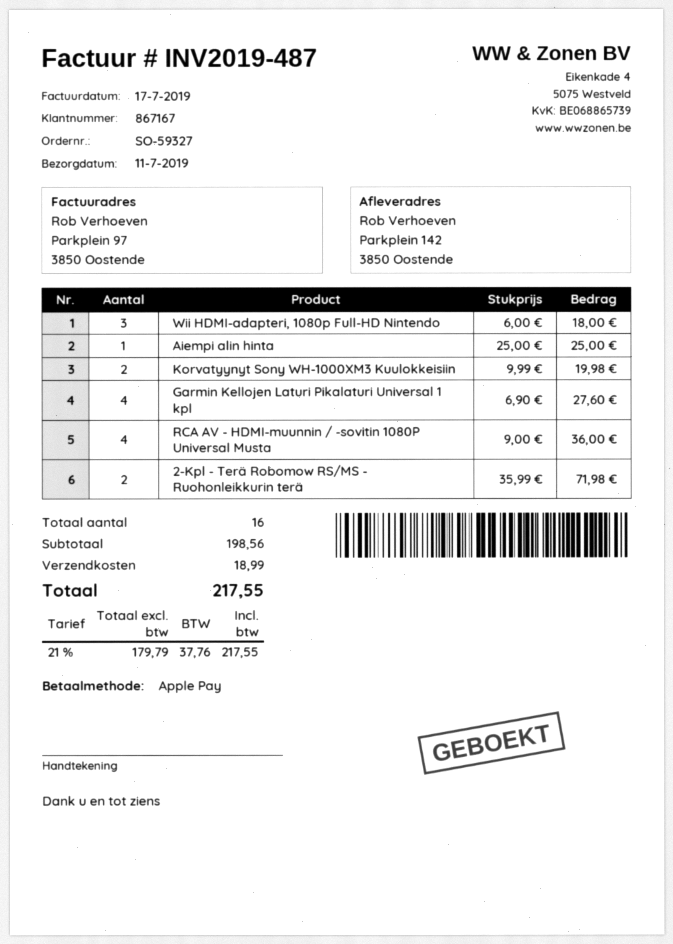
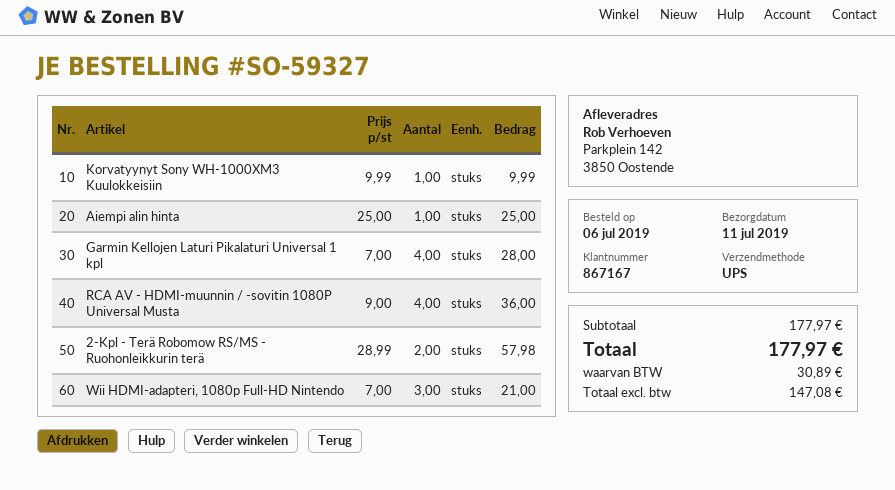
Wii HDMI-adapteri, 1080p Full-HD Nintendo: 3 x 6.00 = 18.00 -> 3 x 7.00 = 21.00
Korvatyynyt Sony WH-1000XM3 Kuulokkeisiin: 2 x 9.99 = 19.98 -> 1 x 9.99 = 9.99
Garmin Kellojen Laturi Pikalaturi Universal 1 kpl: 4 x 6.90 = 27.60 -> 4 x 7.00 = 28.00
2-Kpl - Terä Robomow RS/MS - Ruohonleikkurin terä: 2 x 35.99 = 71.98 -> 2 x 28.99 = 57.98
subtotal: 198.56 -> 177.97
shipping: 18.99 -> none
net: 179.79 -> 147.08
tax: 37.76 -> 30.89
total: 217.55 -> 177.97

